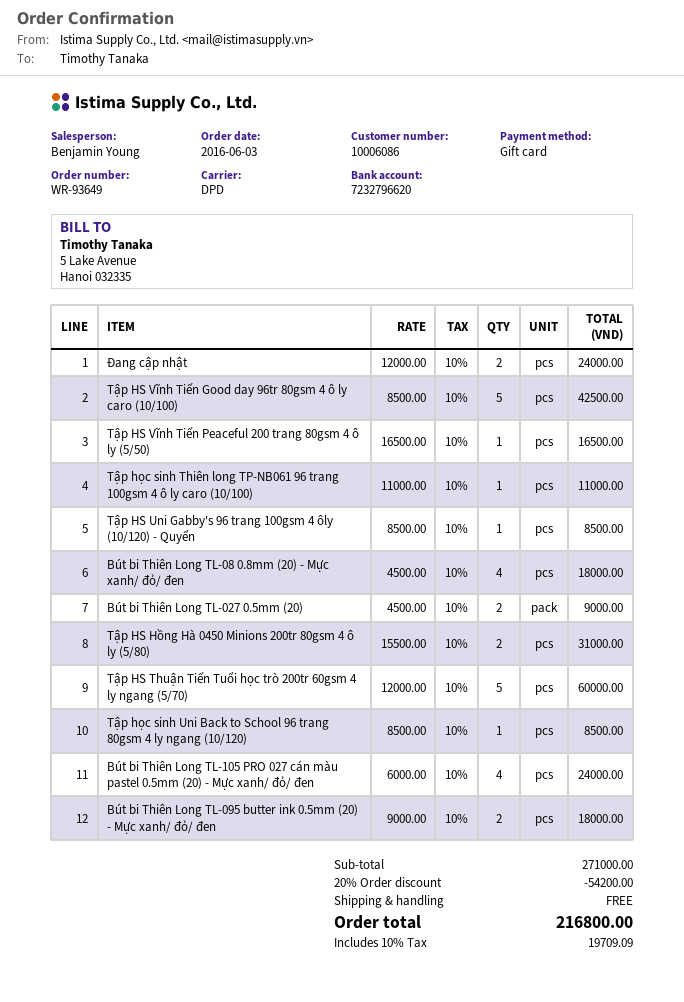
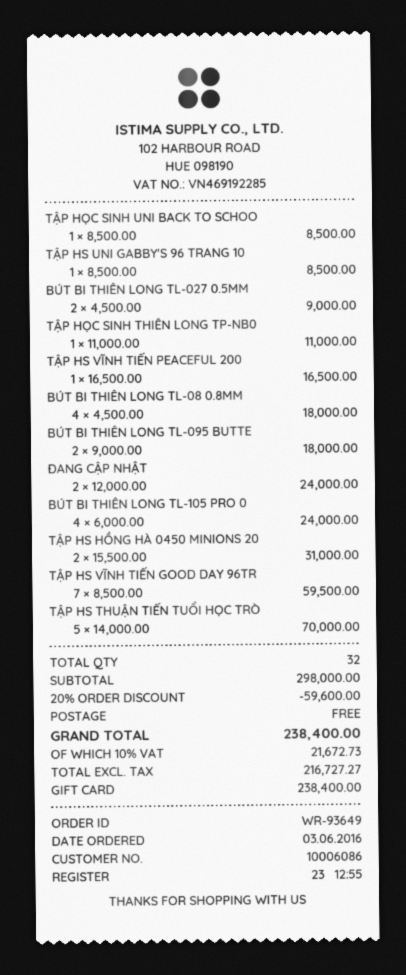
Tập HS Vĩnh Tiến Good day 96tr 80gsm 4 ô ly caro (10/100): 5 x 8500.00 = 42500.00 -> 7 x 8500.00 = 59500.00
Tập HS Thuận Tiến Tuổi học trò 200tr 60gsm 4 ly ngang (5/70): 5 x 12000.00 = 60000.00 -> 5 x 14000.00 = 70000.00
subtotal: 271000.00 -> 298000.00
discount: 20% = 54200.00 -> 20% = 59600.00
tax: 10% = 19709.09 -> 10% = 21672.73
total: 216800.00 -> 238400.00

